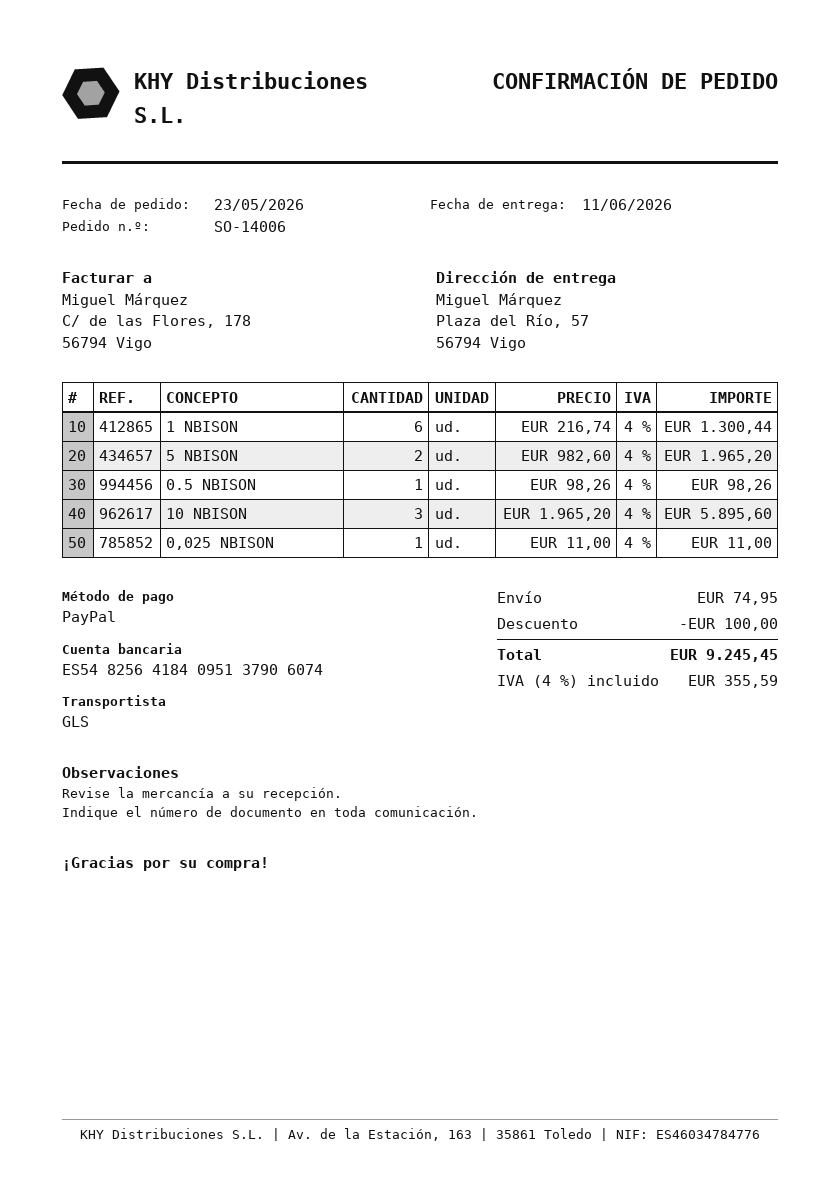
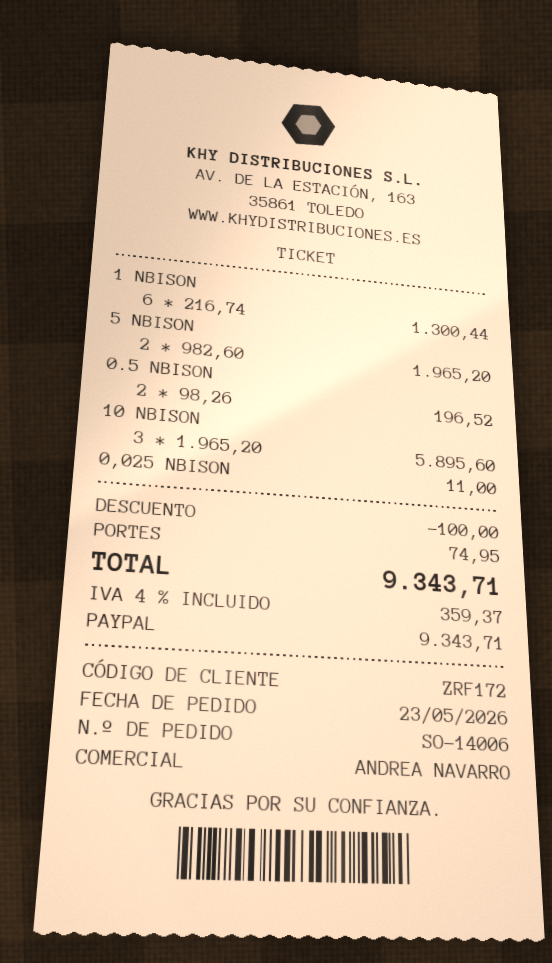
0.5 NBISON: 1 x 98.26 = 98.26 -> 2 x 98.26 = 196.52
tax: 4% = 355.59 -> 4% = 359.37
total: 9245.45 -> 9343.71

